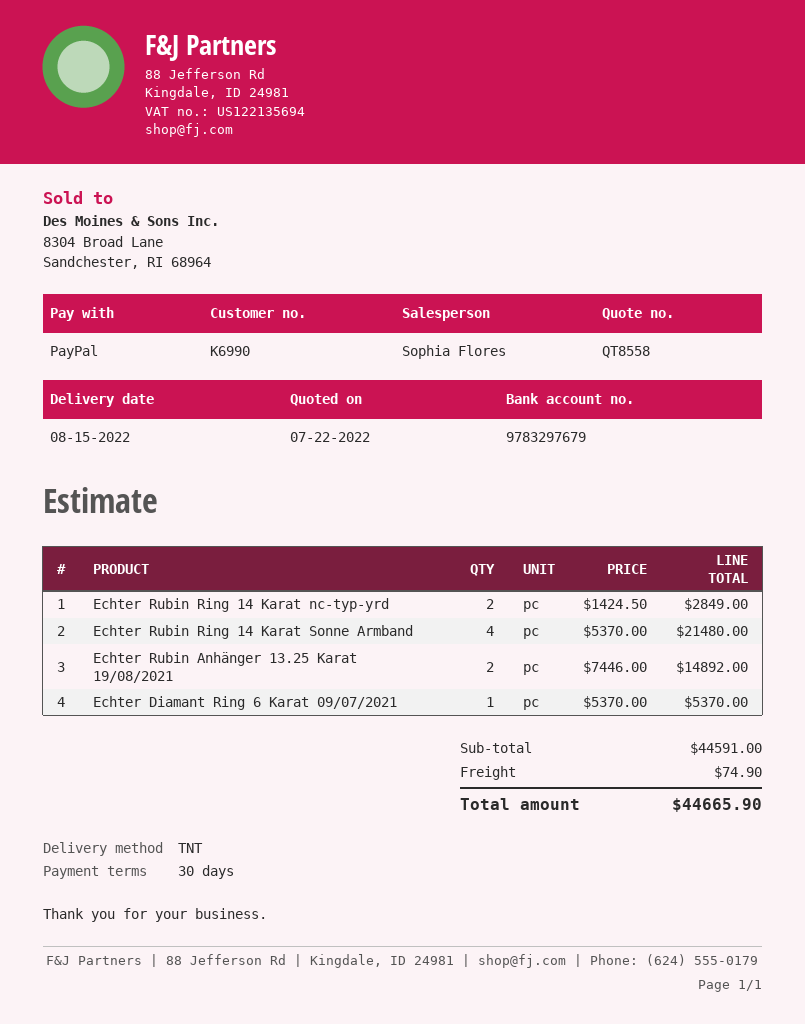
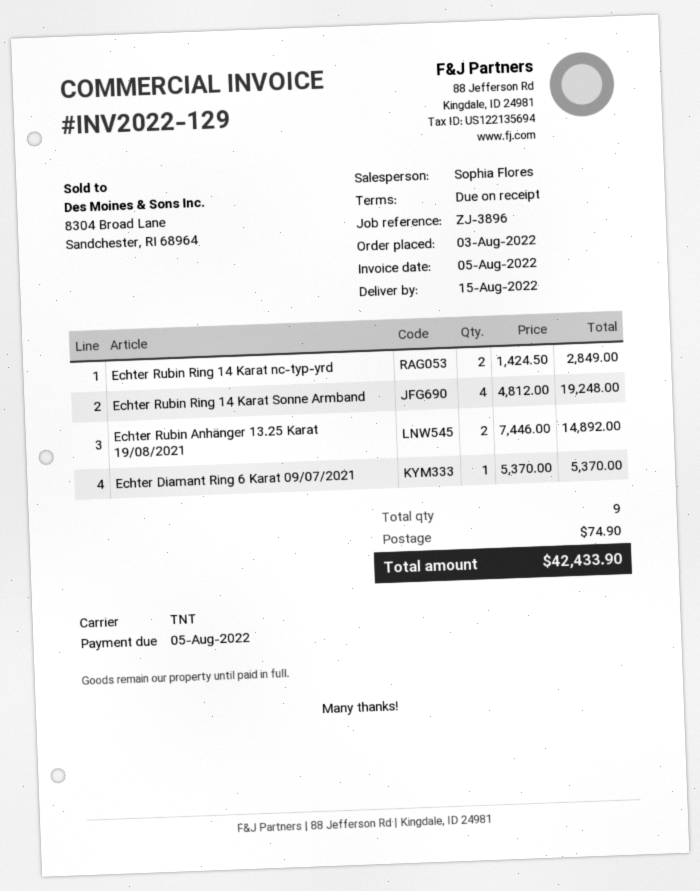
payment terms: 30 days -> on receipt
Echter Rubin Ring 14 Karat Sonne Armband: 4 x 5370.00 = 21480.00 -> 4 x 4812.00 = 19248.00
total: 44665.90 -> 42433.90

